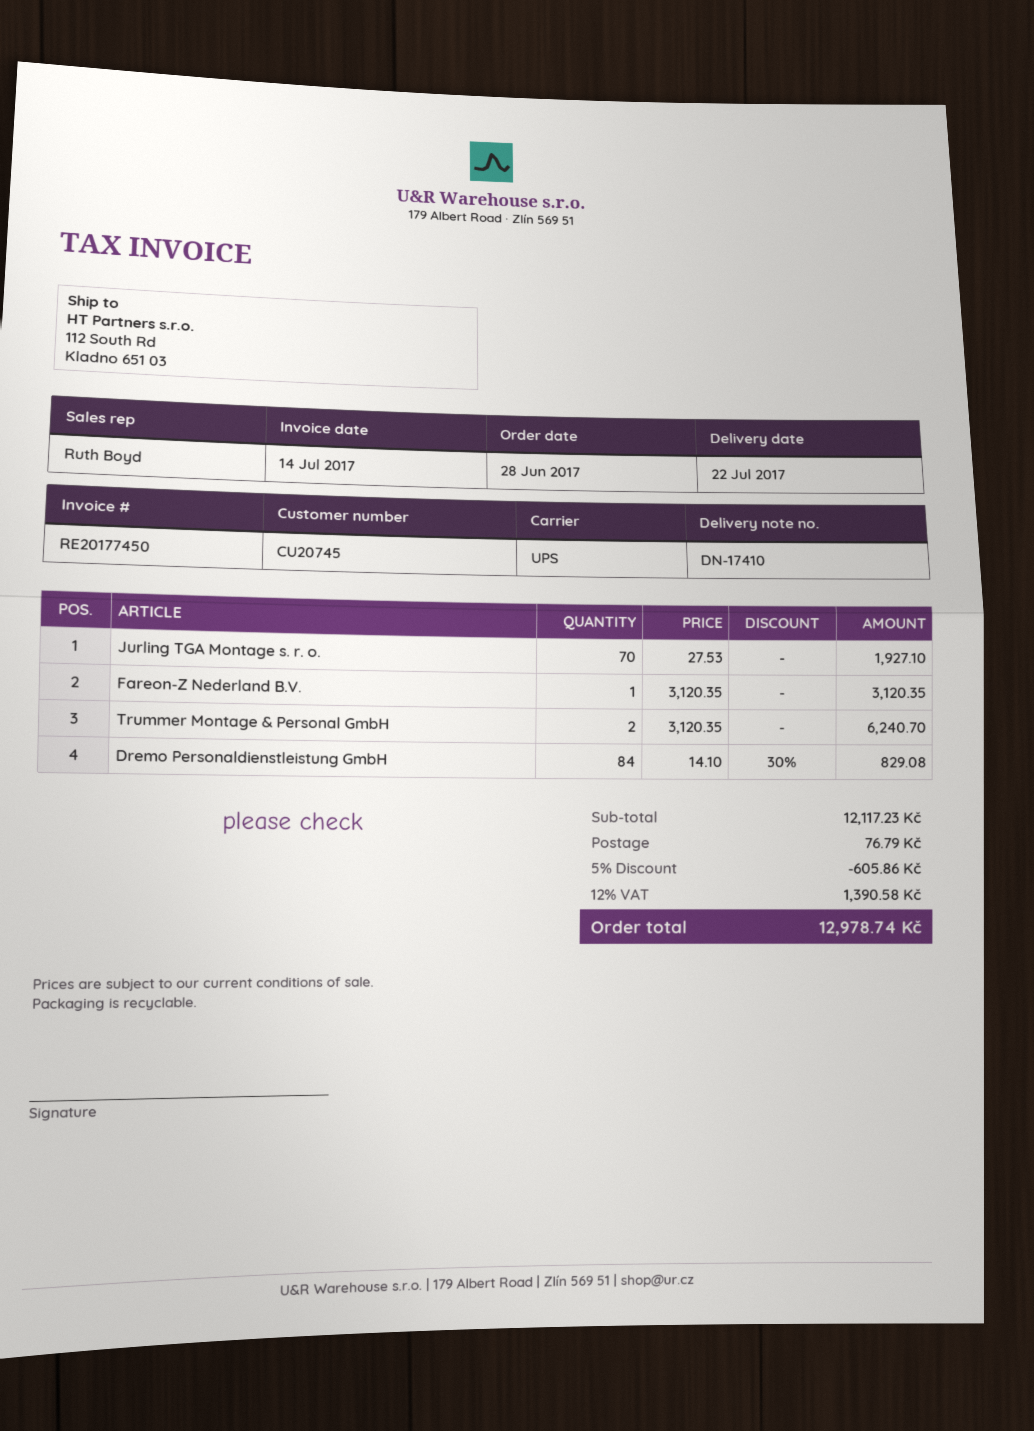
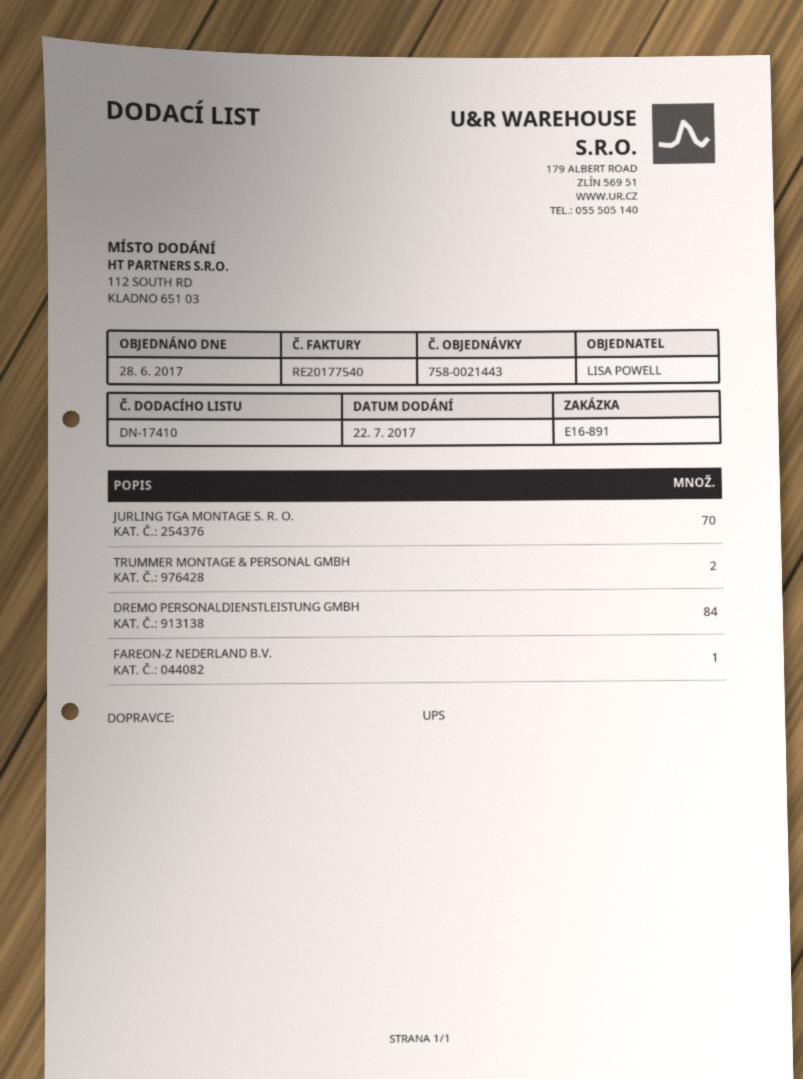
invoice number: RE20177450 -> RE20177540

